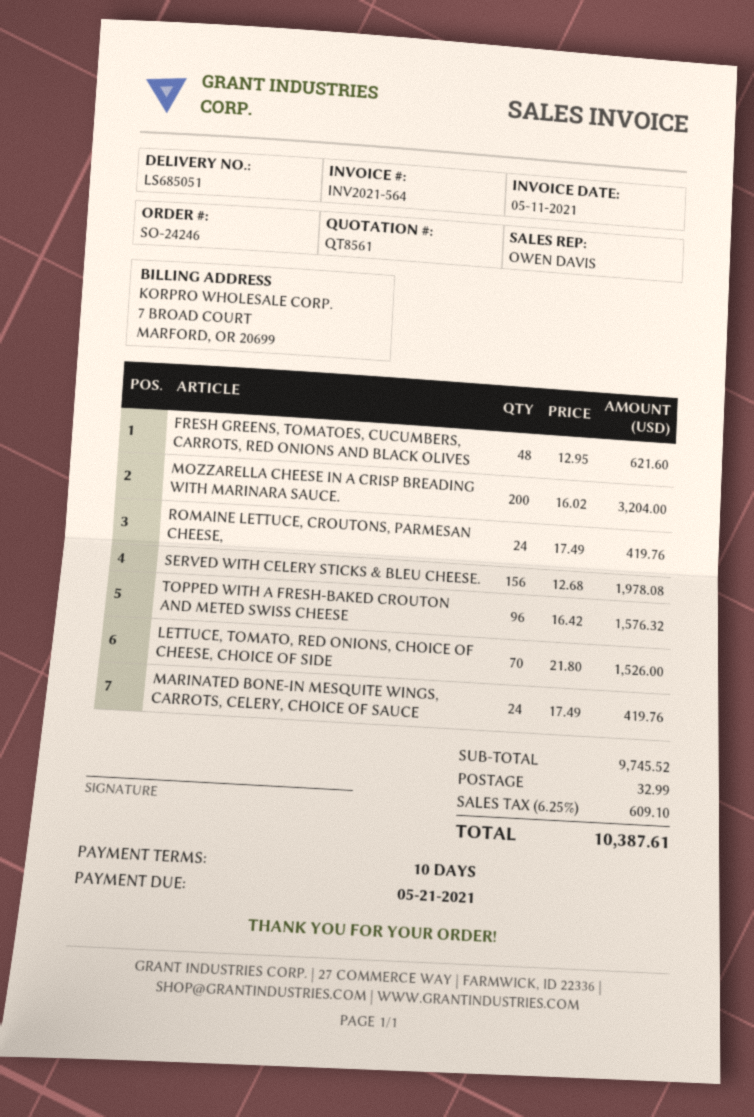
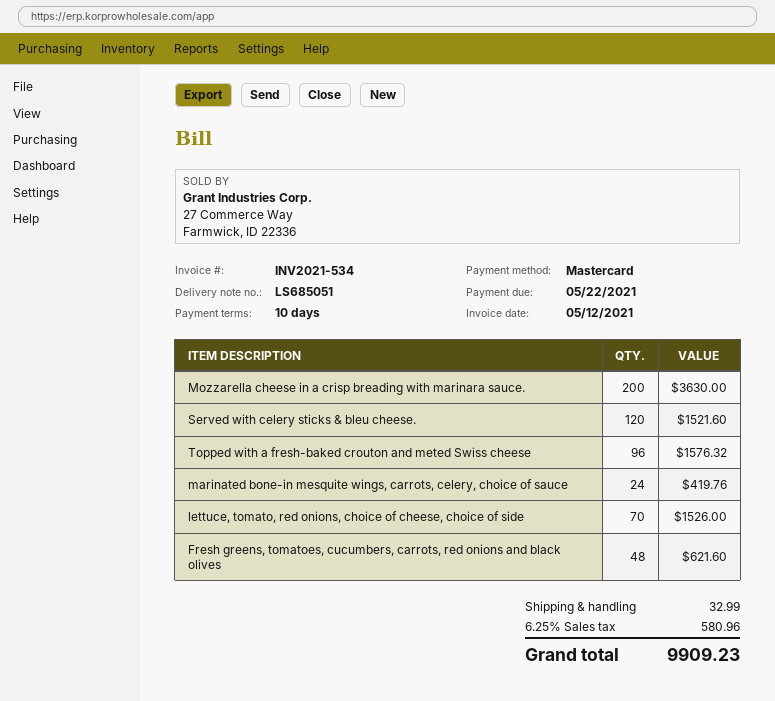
invoice number: INV2021-564 -> INV2021-534
invoice date: 2021-05-11 -> 2021-05-12
due date: 2021-05-21 -> 2021-05-22
MOZZARELLA CHEESE IN A CRISP BREADING WITH MARINARA SAUCE.: 200 for 3204.00 -> 200 for 3630.00
ROMAINE LETTUCE, CROUTONS, PARMESAN CHEESE,: 24 for 419.76 -> none
SERVED WITH CELERY STICKS & BLEU CHEESE.: 156 for 1978.08 -> 120 for 1521.60
tax: 6.25% = 609.10 -> 6.25% = 580.96
total: 10387.61 -> 9909.23

